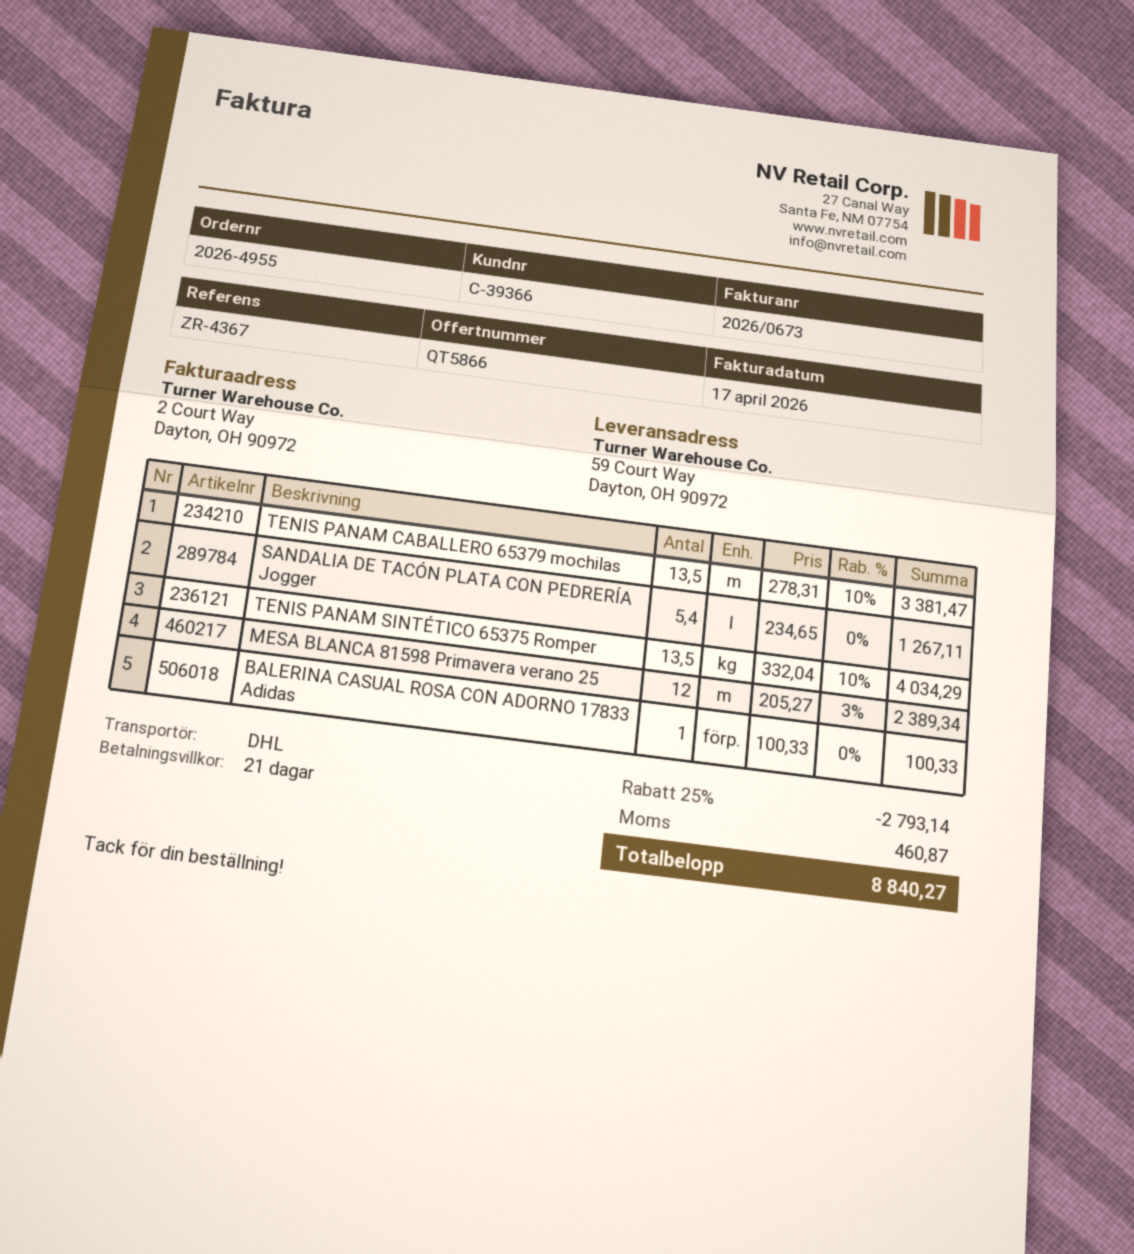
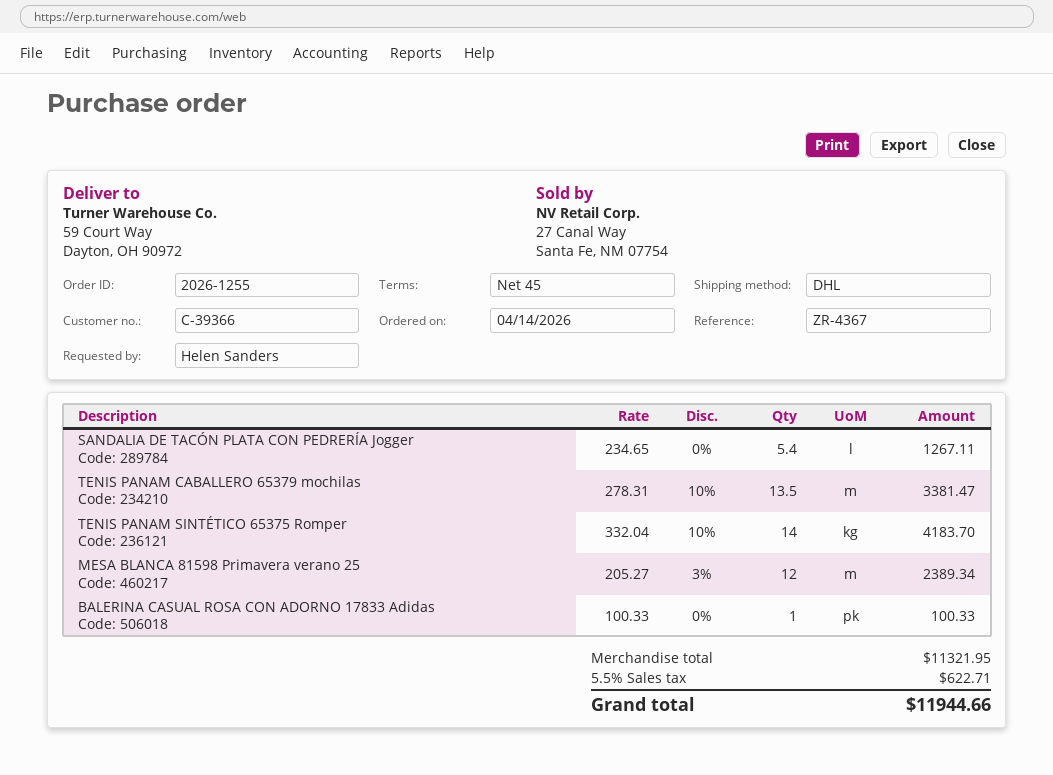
order number: 2026-4955 -> 2026-1255
payment terms: 21 days -> 45 days
TENIS PANAM SINTÉTICO 65375 Romper: 13.5 x 332.04 - 10% = 4034.29 -> 14 x 332.04 - 10% = 4183.70
discount: 25% = 2793.14 -> none
tax: 460.87 -> 622.71
total: 8840.27 -> 11944.66

